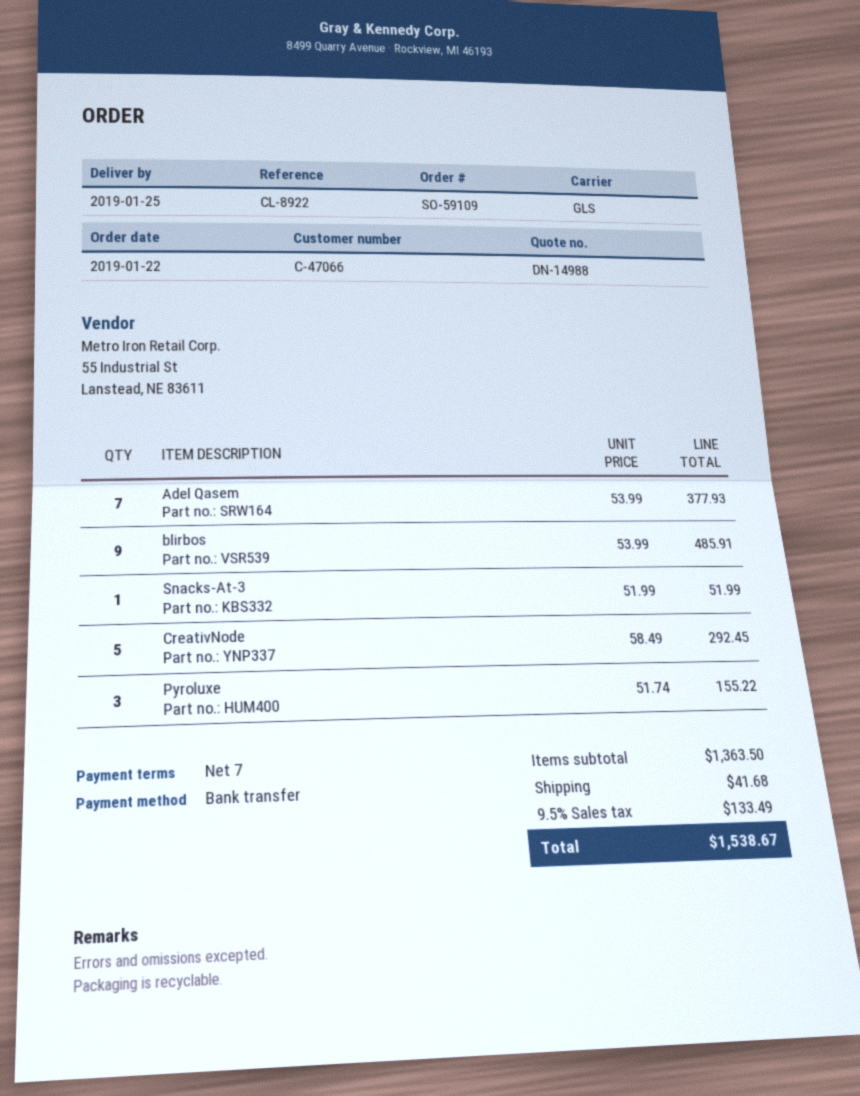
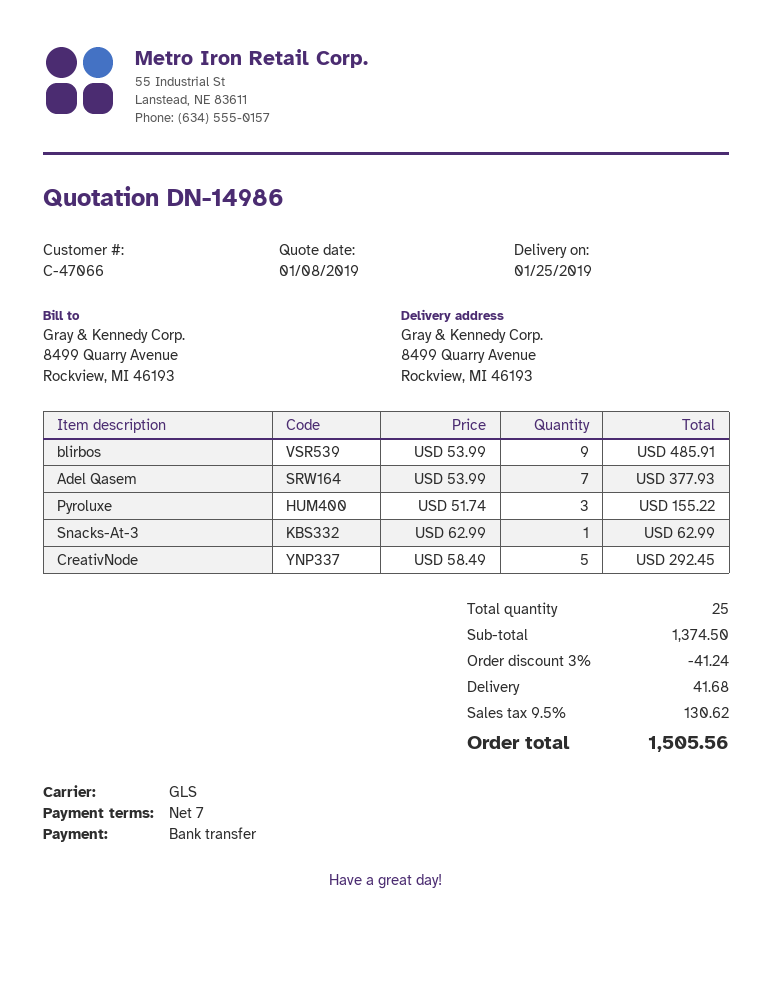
quote number: DN-14988 -> DN-14986
Snacks-At-3: 1 x 51.99 = 51.99 -> 1 x 62.99 = 62.99
subtotal: 1363.50 -> 1374.50
discount: none -> 3% = 41.24
tax: 9.5% = 133.49 -> 9.5% = 130.62
total: 1538.67 -> 1505.56

